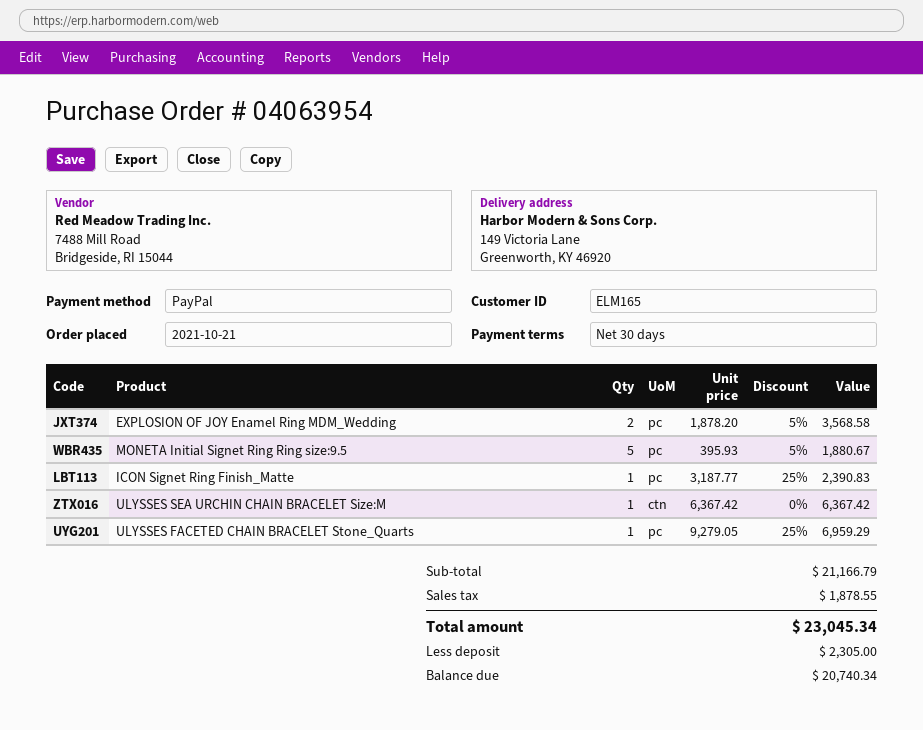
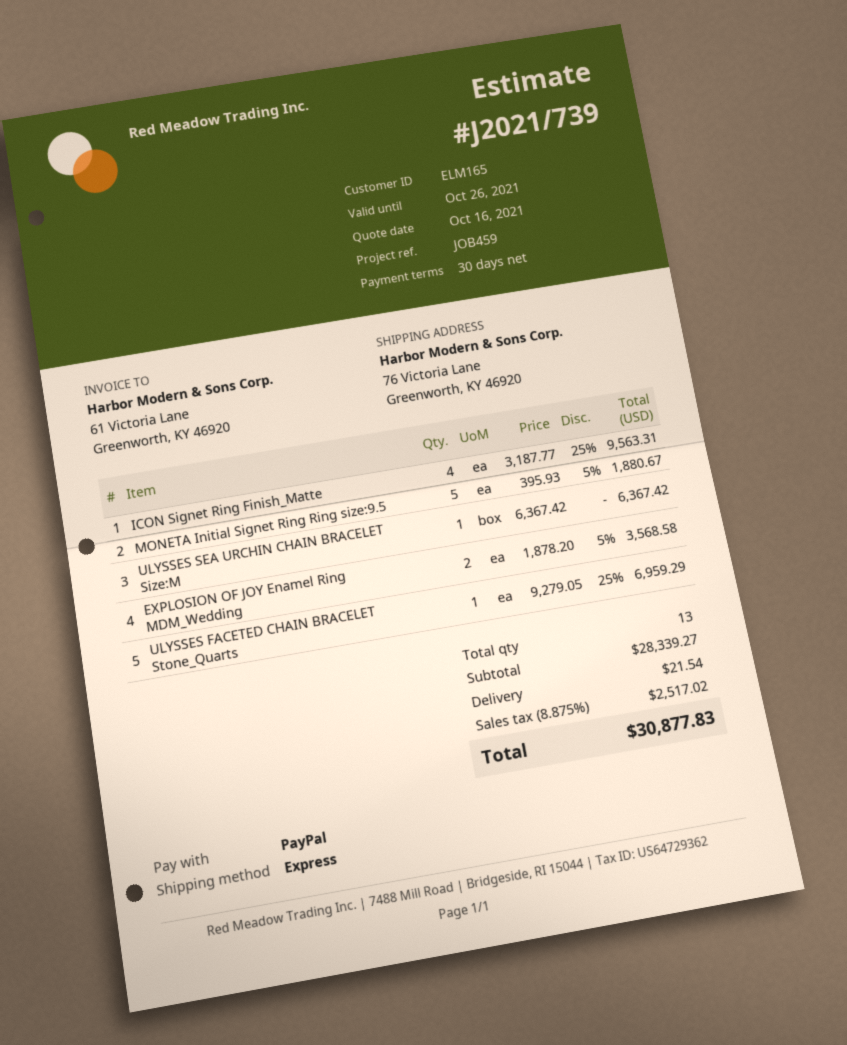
ship to: 149 Victoria Lane, Greenworth, KY 46920 -> 76 Victoria Lane, Greenworth, KY 46920
ICON Signet Ring Finish_Matte: 1 x 3187.77 - 25% = 2390.83 -> 4 x 3187.77 - 25% = 9563.31
subtotal: 21166.79 -> 28339.27
shipping: none -> 21.54
tax: 1878.55 -> 2517.02
total: 23045.34 -> 30877.83

